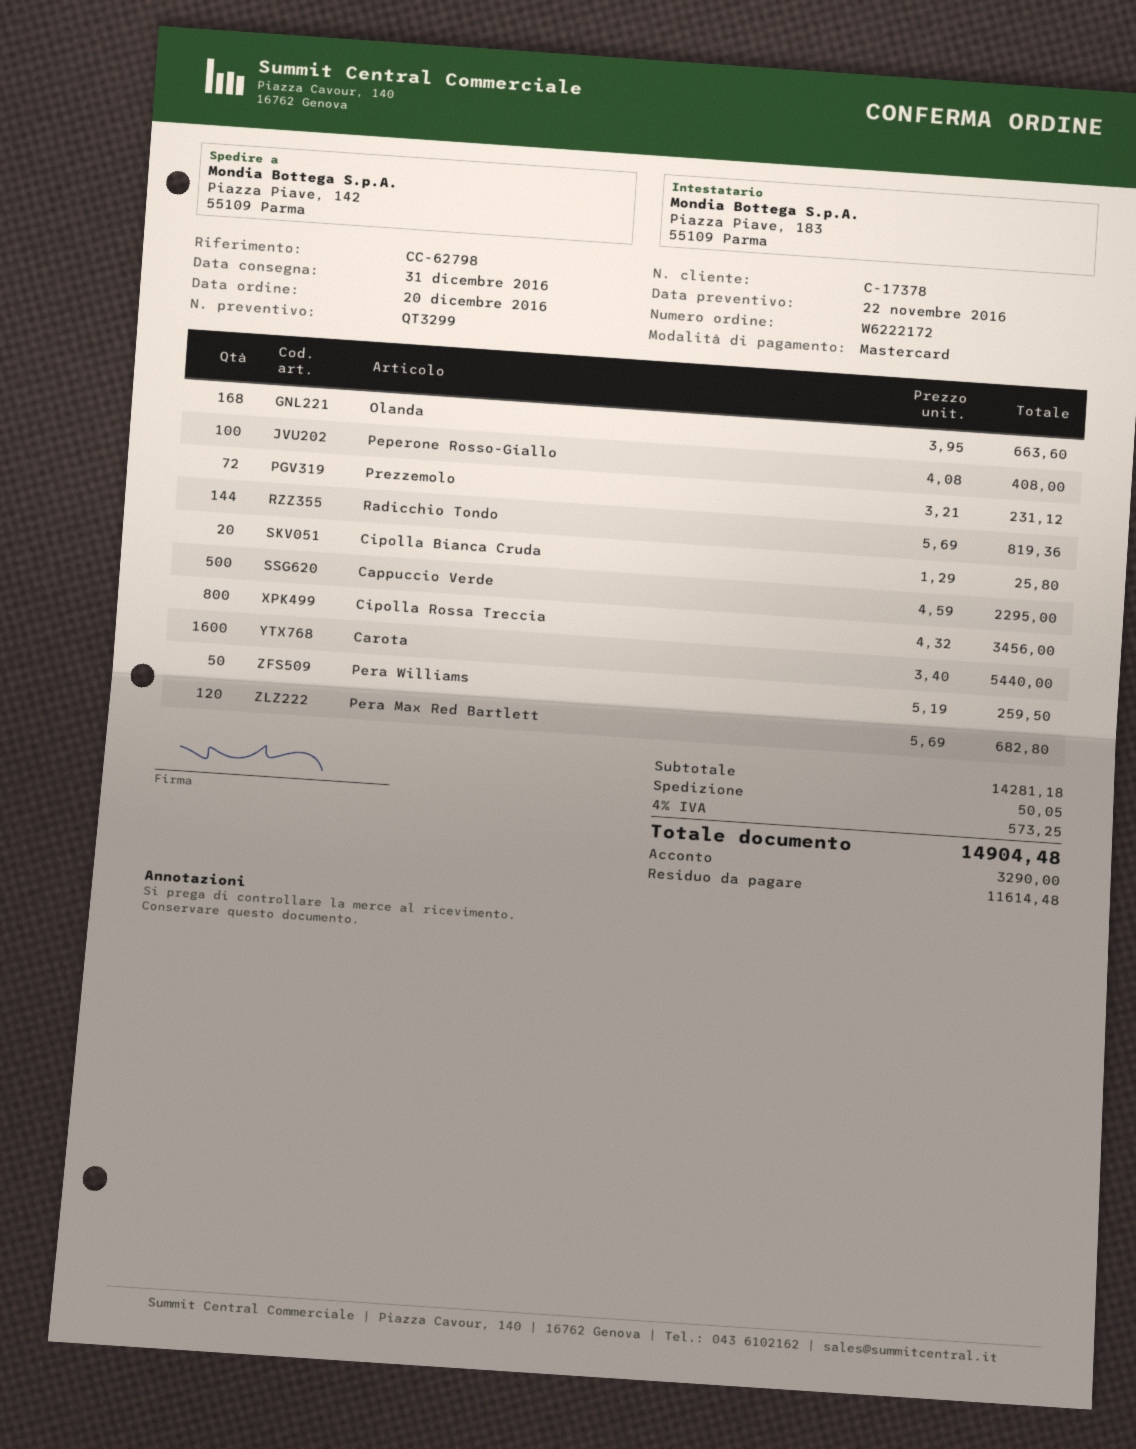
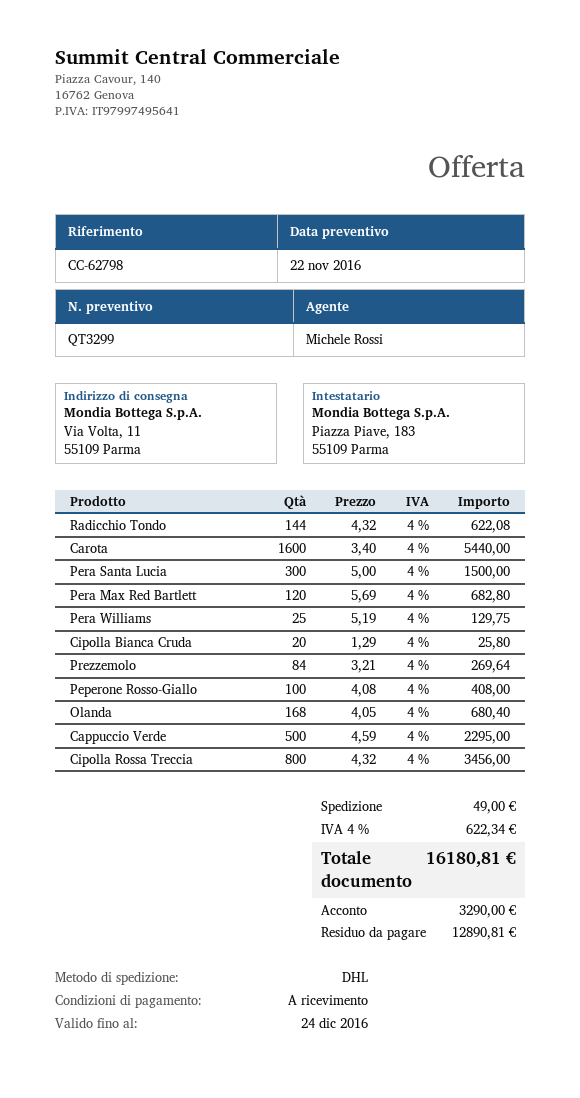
ship to: Piazza Piave, 142, 55109 Parma -> Via Volta, 11, 55109 Parma
Olanda: 168 x 3.95 = 663.60 -> 168 x 4.05 = 680.40
Prezzemolo: 72 x 3.21 = 231.12 -> 84 x 3.21 = 269.64
Radicchio Tondo: 144 x 5.69 = 819.36 -> 144 x 4.32 = 622.08
Pera Williams: 50 x 5.19 = 259.50 -> 25 x 5.19 = 129.75
Pera Santa Lucia: none -> 300 x 5.00 = 1500.00
shipping: 50.05 -> 49.00
tax: 4% = 573.25 -> 4% = 622.34
total: 14904.48 -> 16180.81
balance: 11614.48 -> 12890.81

